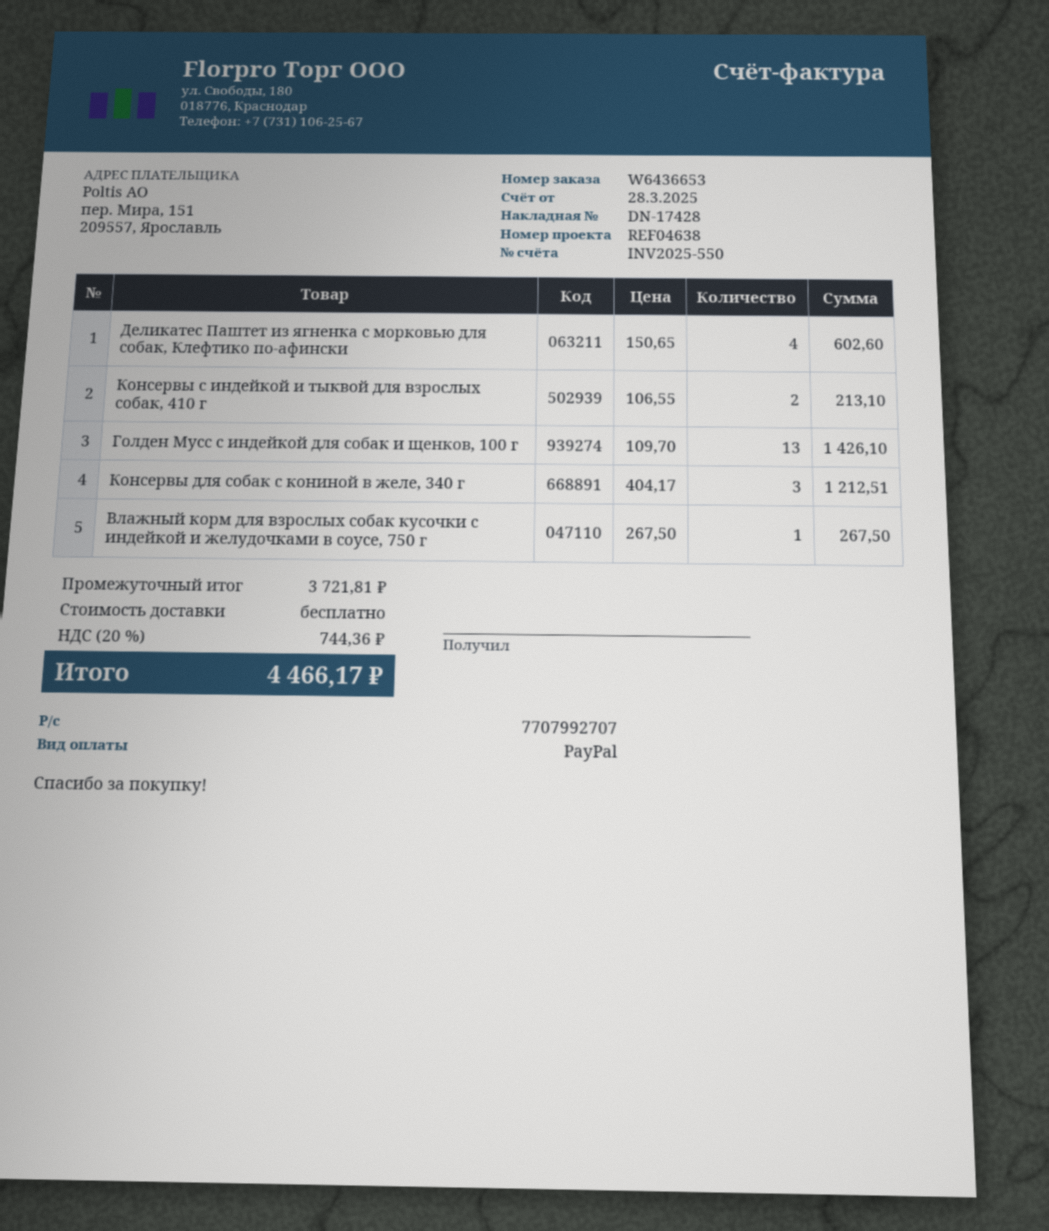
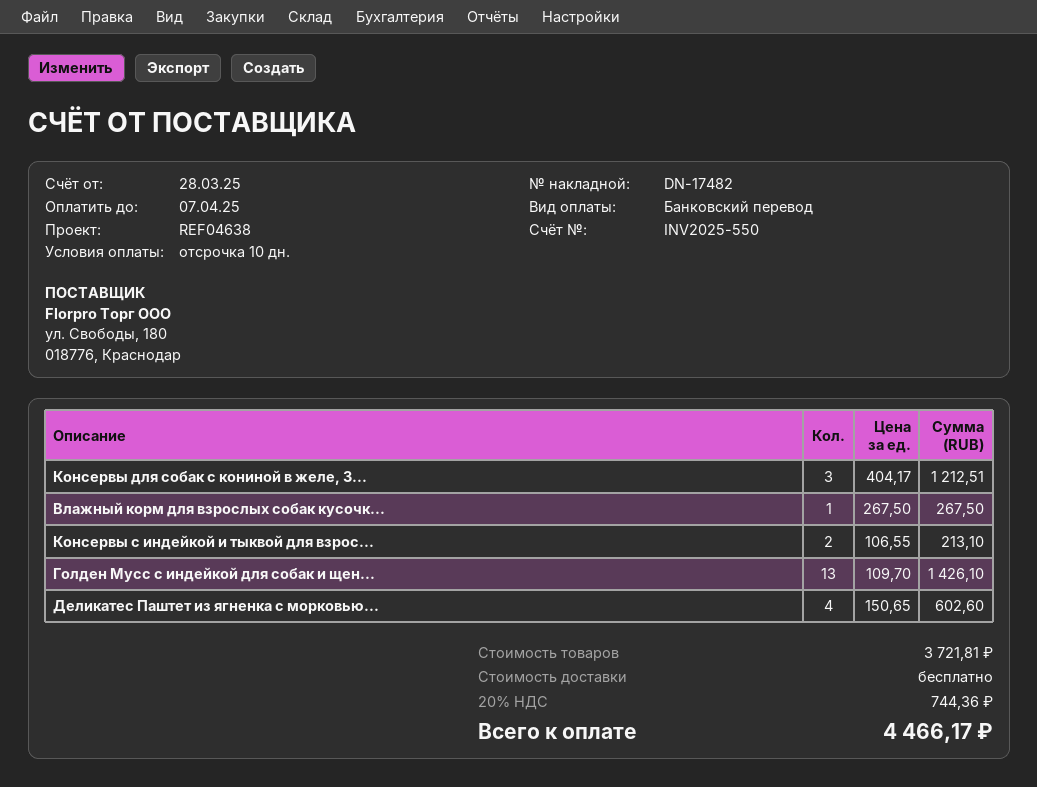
delivery note number: DN-17428 -> DN-17482
payment method: PayPal -> bank transfer

